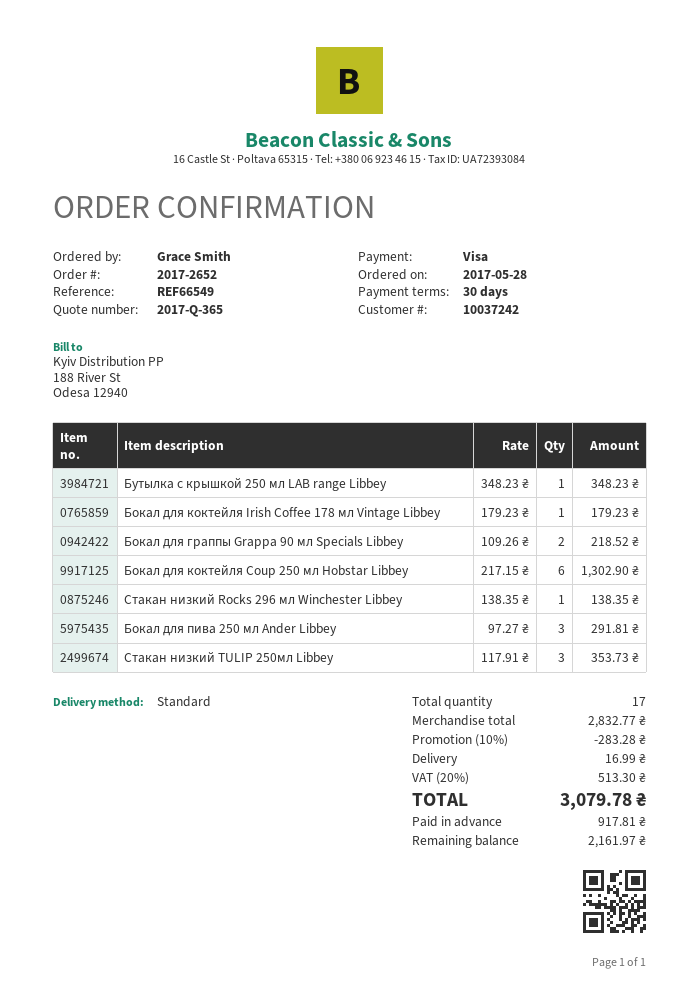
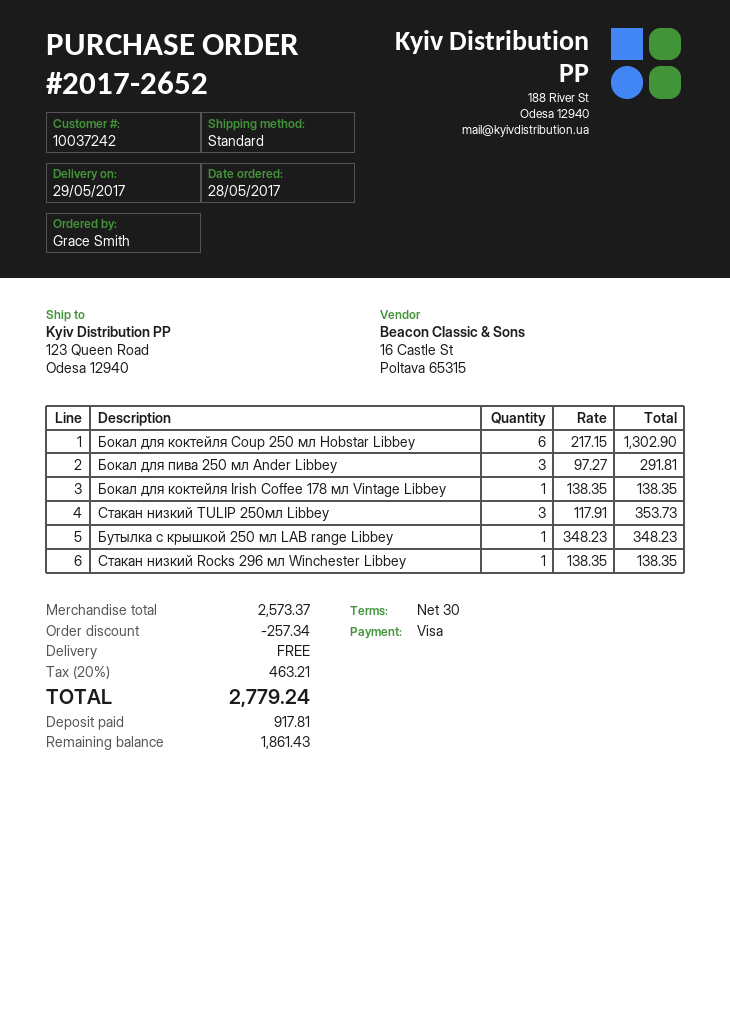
Бокал для коктейля Irish Coffee 178 мл Vintage Libbey: 1 x 179.23 = 179.23 -> 1 x 138.35 = 138.35
Бокал для граппы Grappa 90 мл Specials Libbey: 2 x 109.26 = 218.52 -> none
subtotal: 2832.77 -> 2573.37
discount: 283.28 -> 257.34
shipping: 16.99 -> 0.00
tax: 20% = 513.30 -> 20% = 463.21
total: 3079.78 -> 2779.24
balance: 2161.97 -> 1861.43

